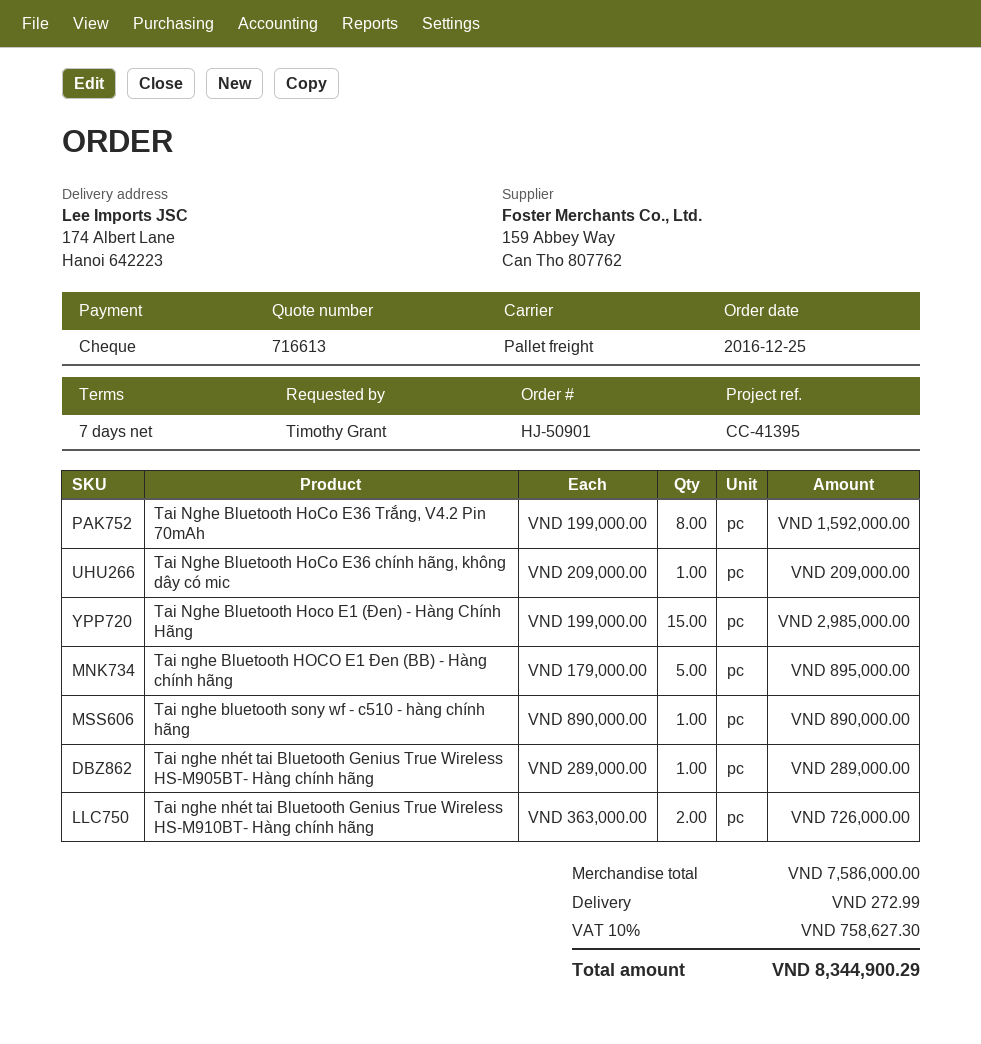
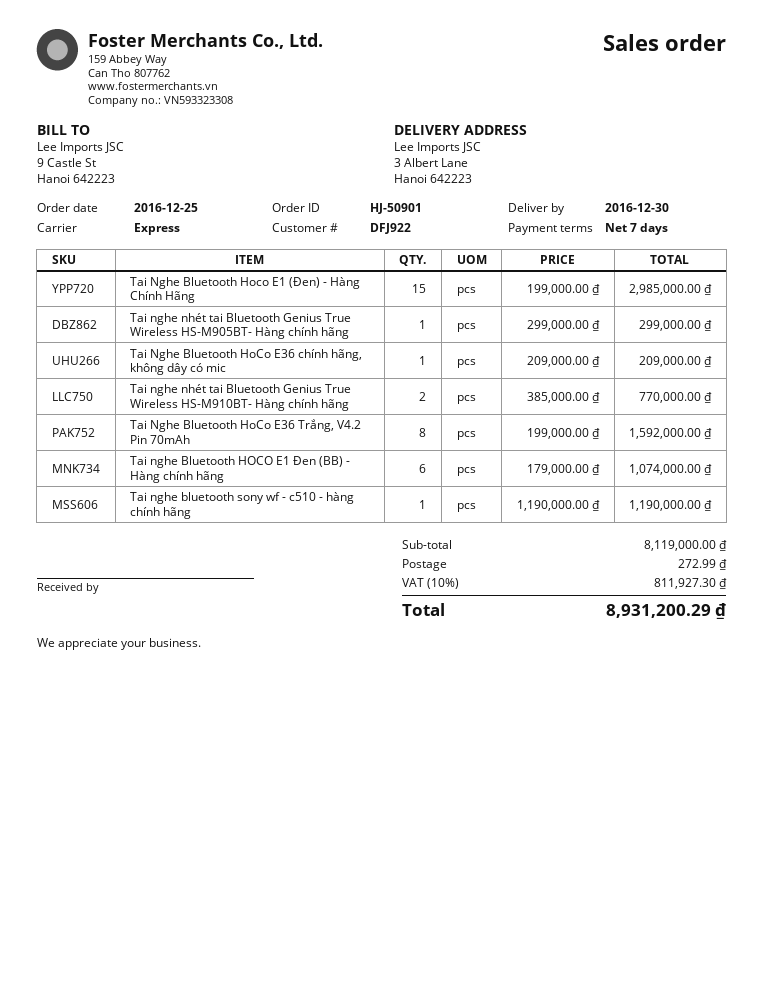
shipping method: pallet freight -> express
ship to: 174 Albert Lane, Hanoi 642223 -> 3 Albert Lane, Hanoi 642223
Tai nghe Bluetooth HOCO E1 Đen (BB) - Hàng chính hãng: 5 x 179000.00 = 895000.00 -> 6 x 179000.00 = 1074000.00
Tai nghe bluetooth sony wf - c510 - hàng chính hãng: 1 x 890000.00 = 890000.00 -> 1 x 1190000.00 = 1190000.00
Tai nghe nhét tai Bluetooth Genius True Wireless HS-M905BT- Hàng chính hãng: 1 x 289000.00 = 289000.00 -> 1 x 299000.00 = 299000.00
Tai nghe nhét tai Bluetooth Genius True Wireless HS-M910BT- Hàng chính hãng: 2 x 363000.00 = 726000.00 -> 2 x 385000.00 = 770000.00
subtotal: 7586000.00 -> 8119000.00
tax: 10% = 758627.30 -> 10% = 811927.30
total: 8344900.29 -> 8931200.29

